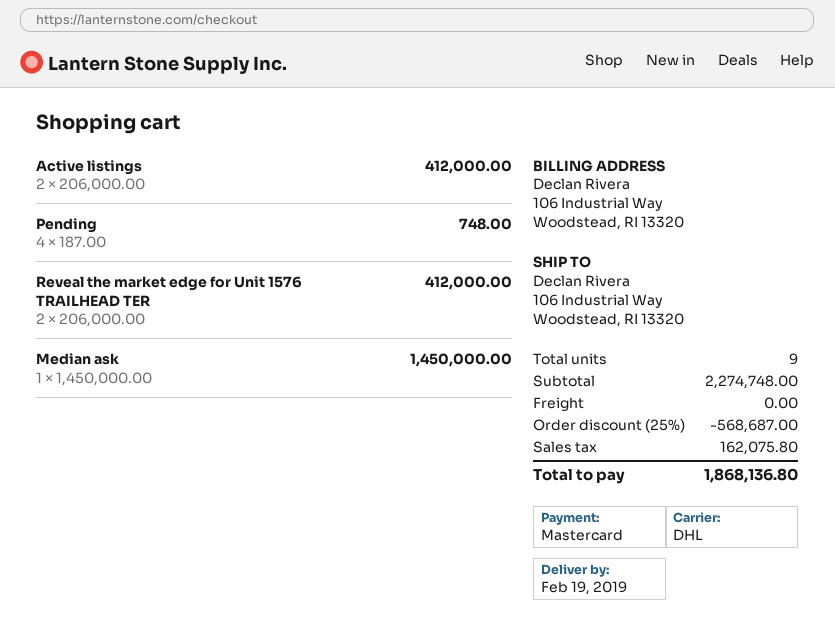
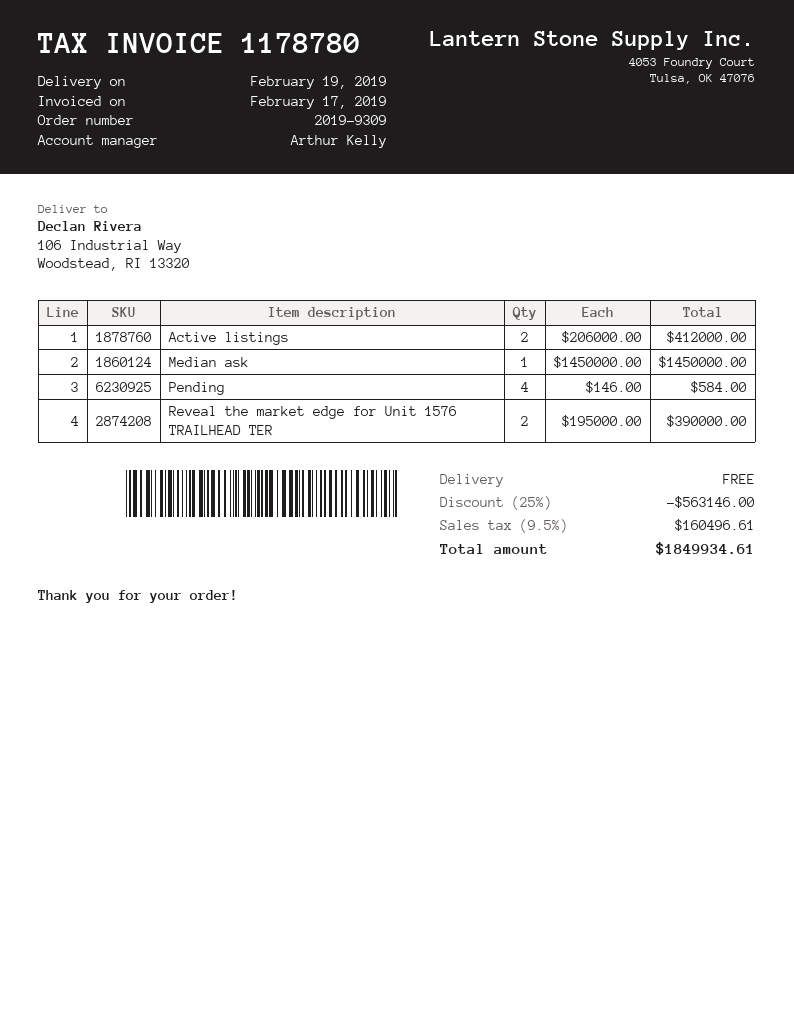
Pending: 4 x 187.00 = 748.00 -> 4 x 146.00 = 584.00
Reveal the market edge for Unit 1576 TRAILHEAD TER: 2 x 206000.00 = 412000.00 -> 2 x 195000.00 = 390000.00
discount: 25% = 568687.00 -> 25% = 563146.00
tax: 162075.80 -> 160496.61
total: 1868136.80 -> 1849934.61

